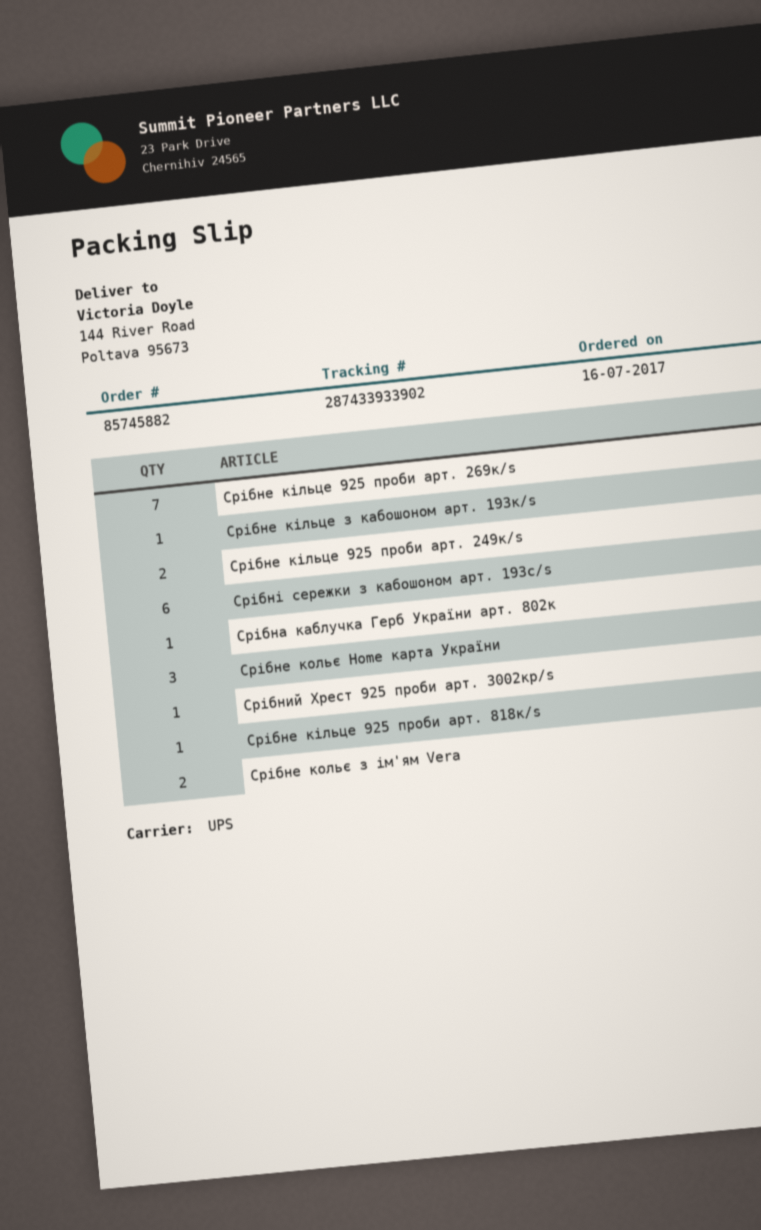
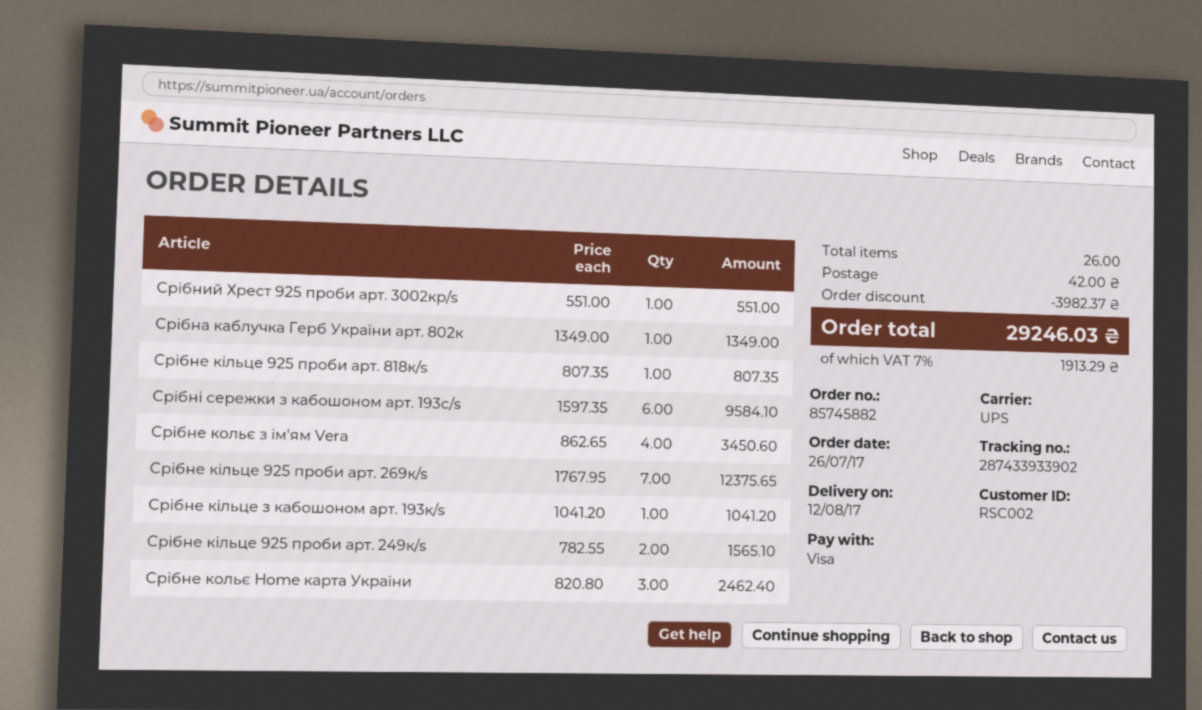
order date: 2017-07-16 -> 2017-07-26
Срібне кольє з ім'ям Vera: 2 -> 4

